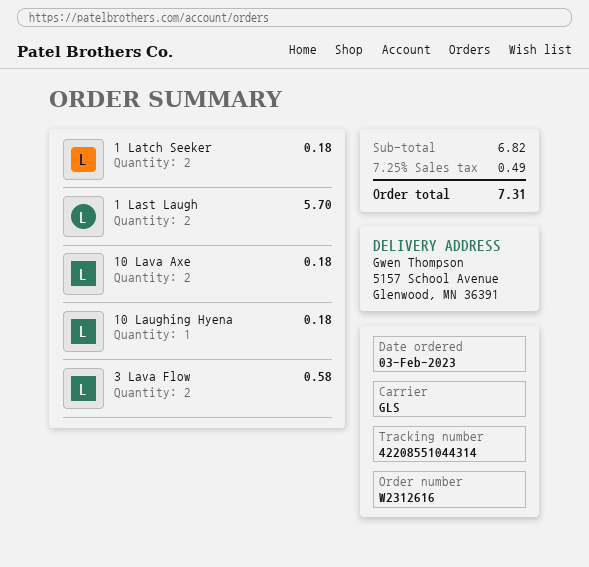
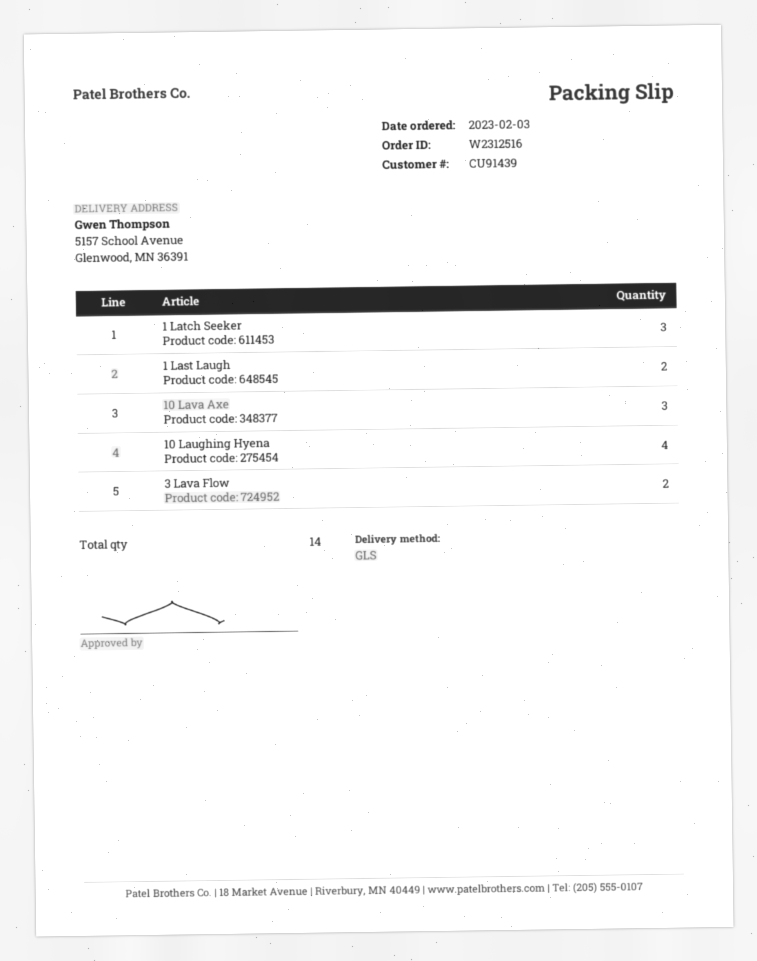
order number: W2312616 -> W2312516
1 Latch Seeker: 2 -> 3
10 Lava Axe: 2 -> 3
10 Laughing Hyena: 1 -> 4

